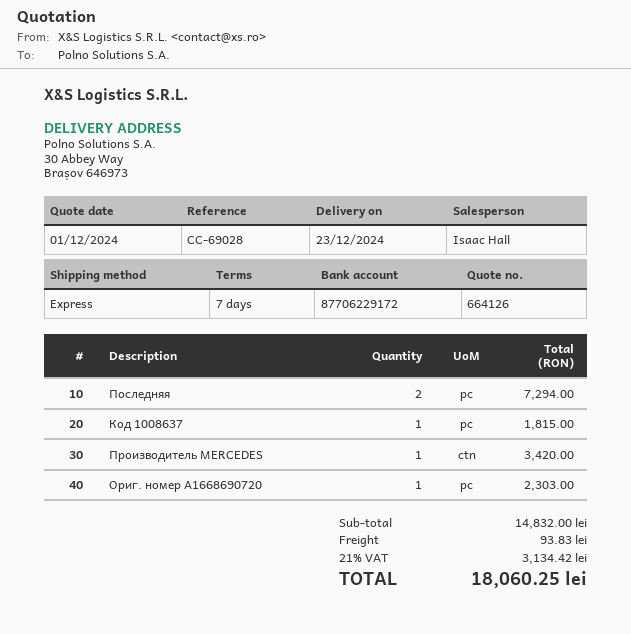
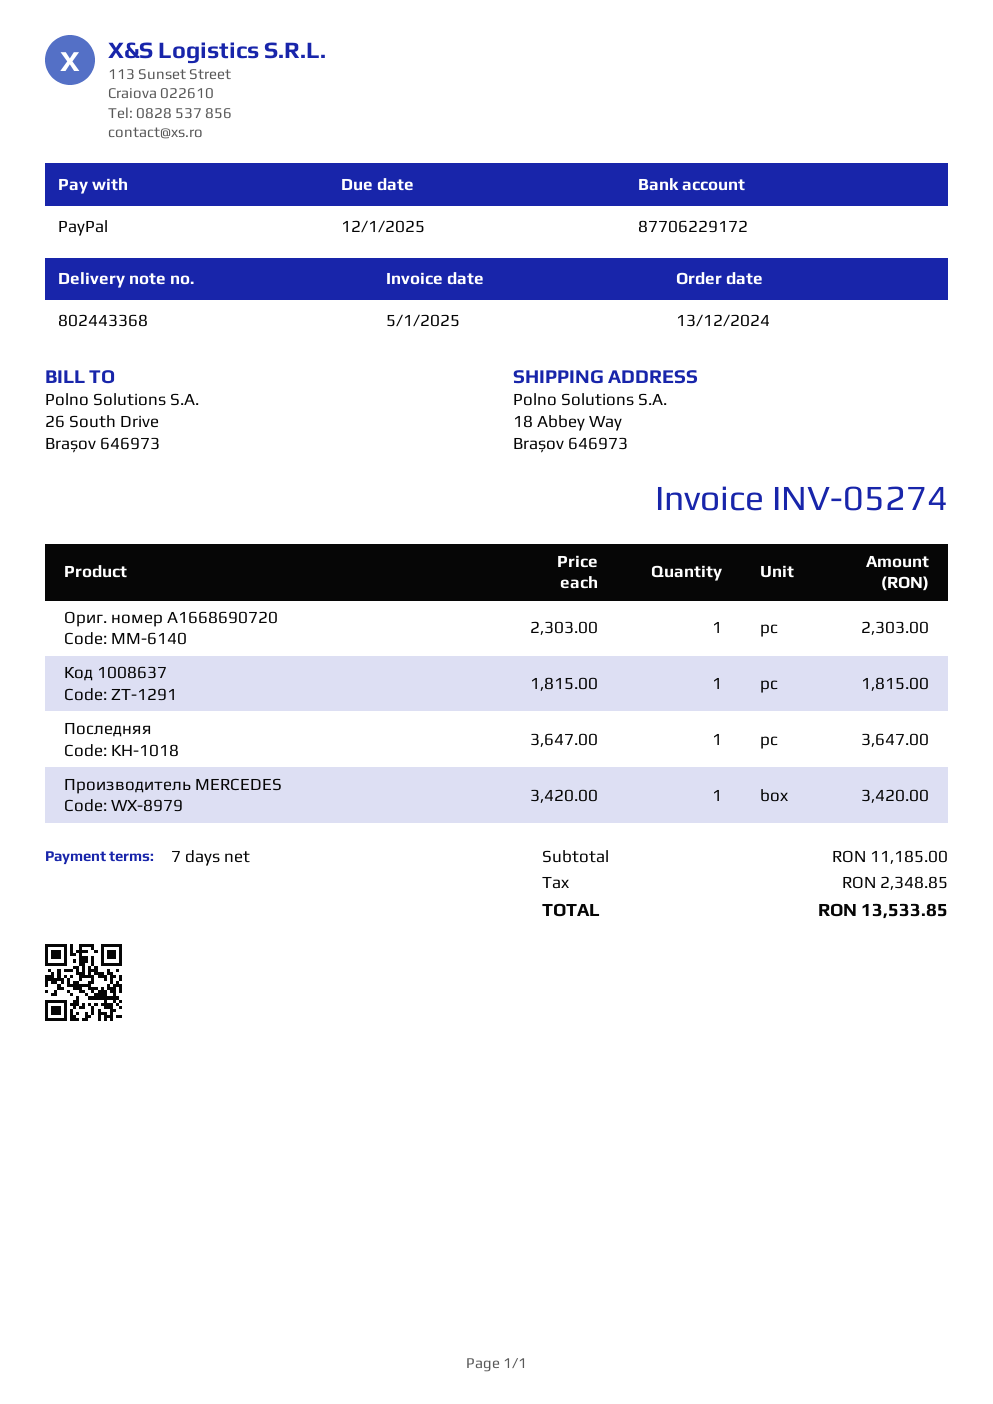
ship to: 30 Abbey Way, Brașov 646973 -> 18 Abbey Way, Brașov 646973
Последняя: 2 for 7294.00 -> 1 for 3647.00
subtotal: 14832.00 -> 11185.00
shipping: 93.83 -> none
tax: 3134.42 -> 2348.85
total: 18060.25 -> 13533.85

